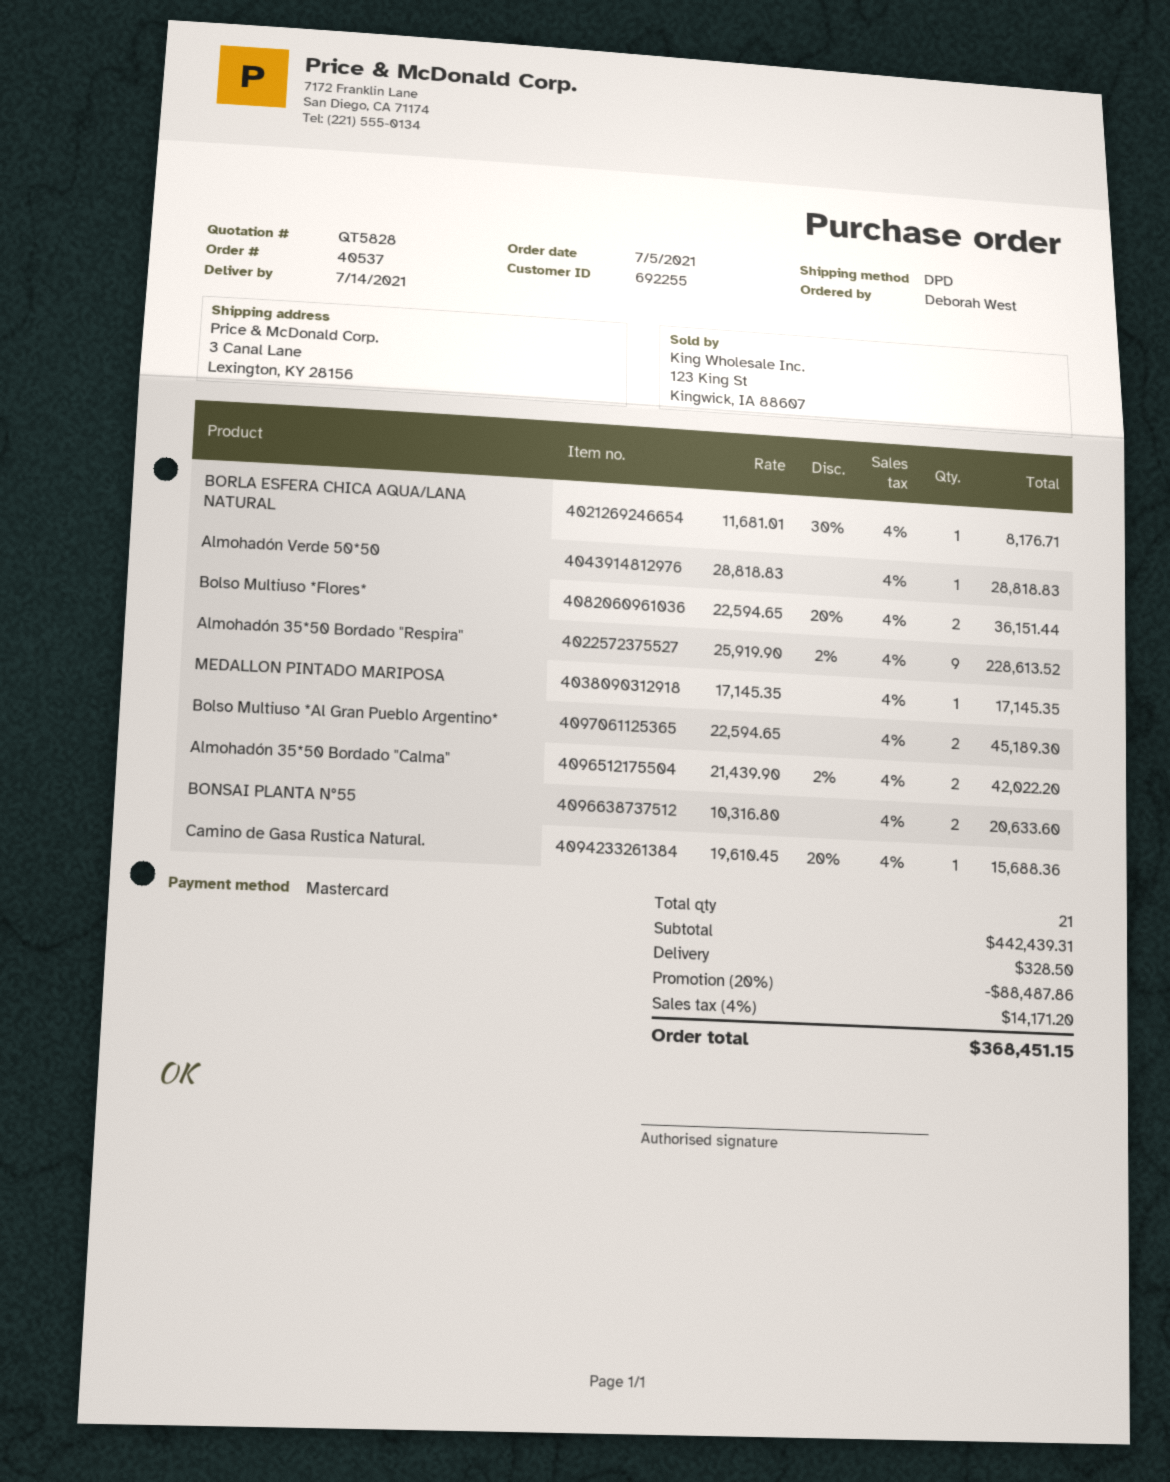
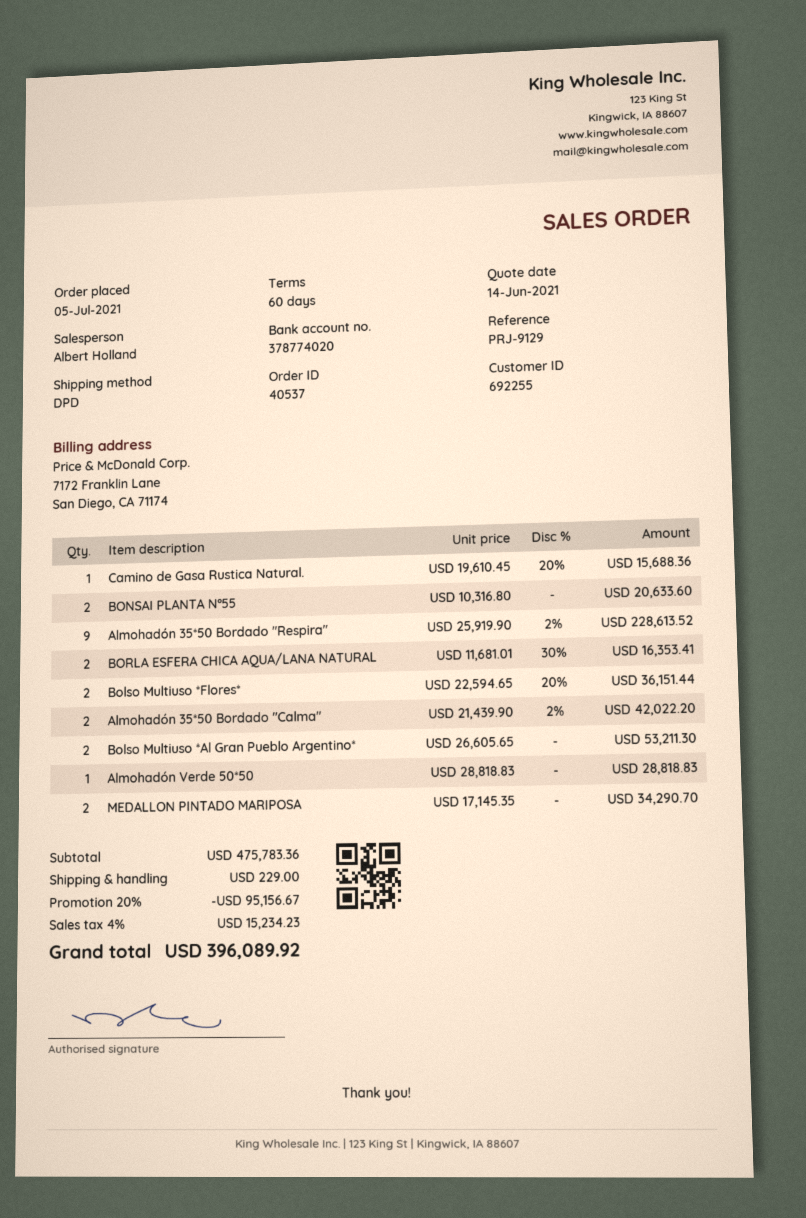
BORLA ESFERA CHICA AQUA/LANA NATURAL: 1 x 11681.01 - 30% = 8176.71 -> 2 x 11681.01 - 30% = 16353.41
MEDALLON PINTADO MARIPOSA: 1 x 17145.35 = 17145.35 -> 2 x 17145.35 = 34290.70
Bolso Multiuso *Al Gran Pueblo Argentino*: 2 x 22594.65 = 45189.30 -> 2 x 26605.65 = 53211.30
subtotal: 442439.31 -> 475783.36
discount: 20% = 88487.86 -> 20% = 95156.67
shipping: 328.50 -> 229.00
tax: 4% = 14171.20 -> 4% = 15234.23
total: 368451.15 -> 396089.92

